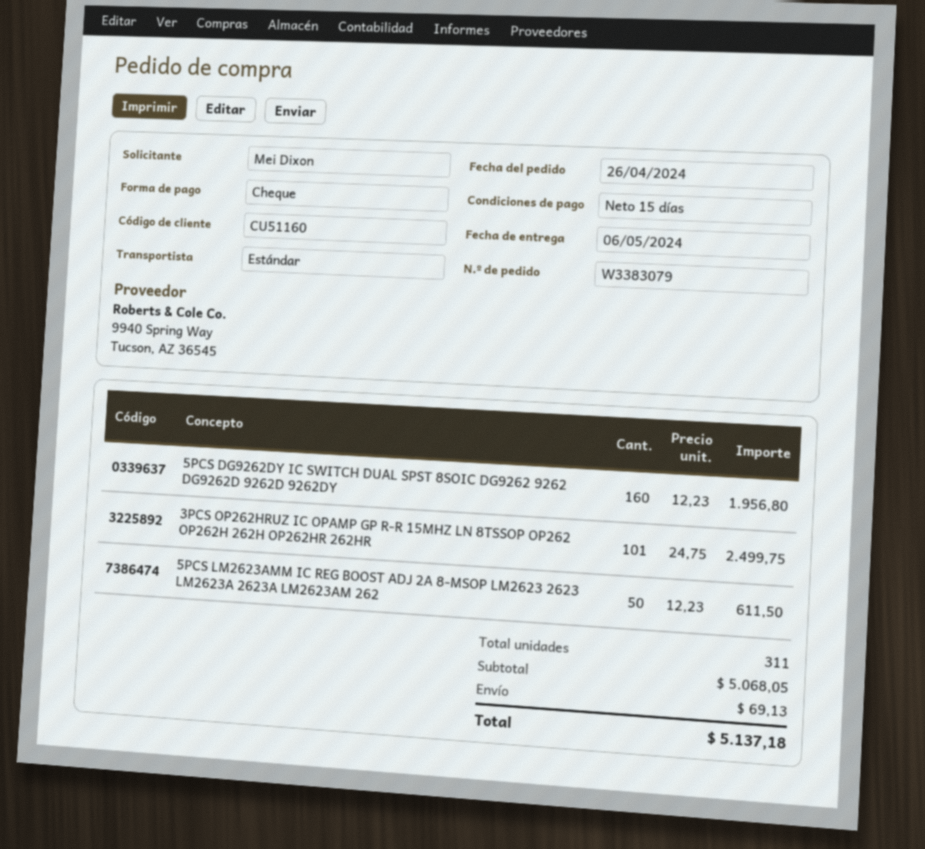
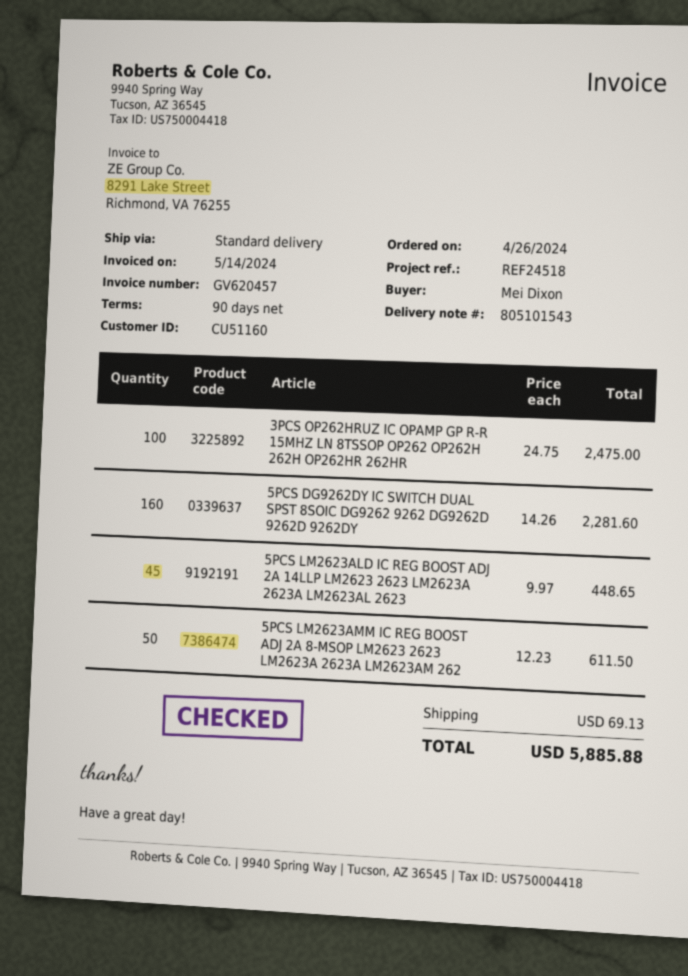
payment terms: 15 days -> 90 days
5PCS DG9262DY IC SWITCH DUAL SPST 8SOIC DG9262 9262 DG9262D 9262D 9262DY: 160 x 12.23 = 1956.80 -> 160 x 14.26 = 2281.60
3PCS OP262HRUZ IC OPAMP GP R-R 15MHZ LN 8TSSOP OP262 OP262H 262H OP262HR 262HR: 101 x 24.75 = 2499.75 -> 100 x 24.75 = 2475.00
5PCS LM2623ALD IC REG BOOST ADJ 2A 14LLP LM2623 2623 LM2623A 2623A LM2623AL 2623: none -> 45 x 9.97 = 448.65
total: 5137.18 -> 5885.88

